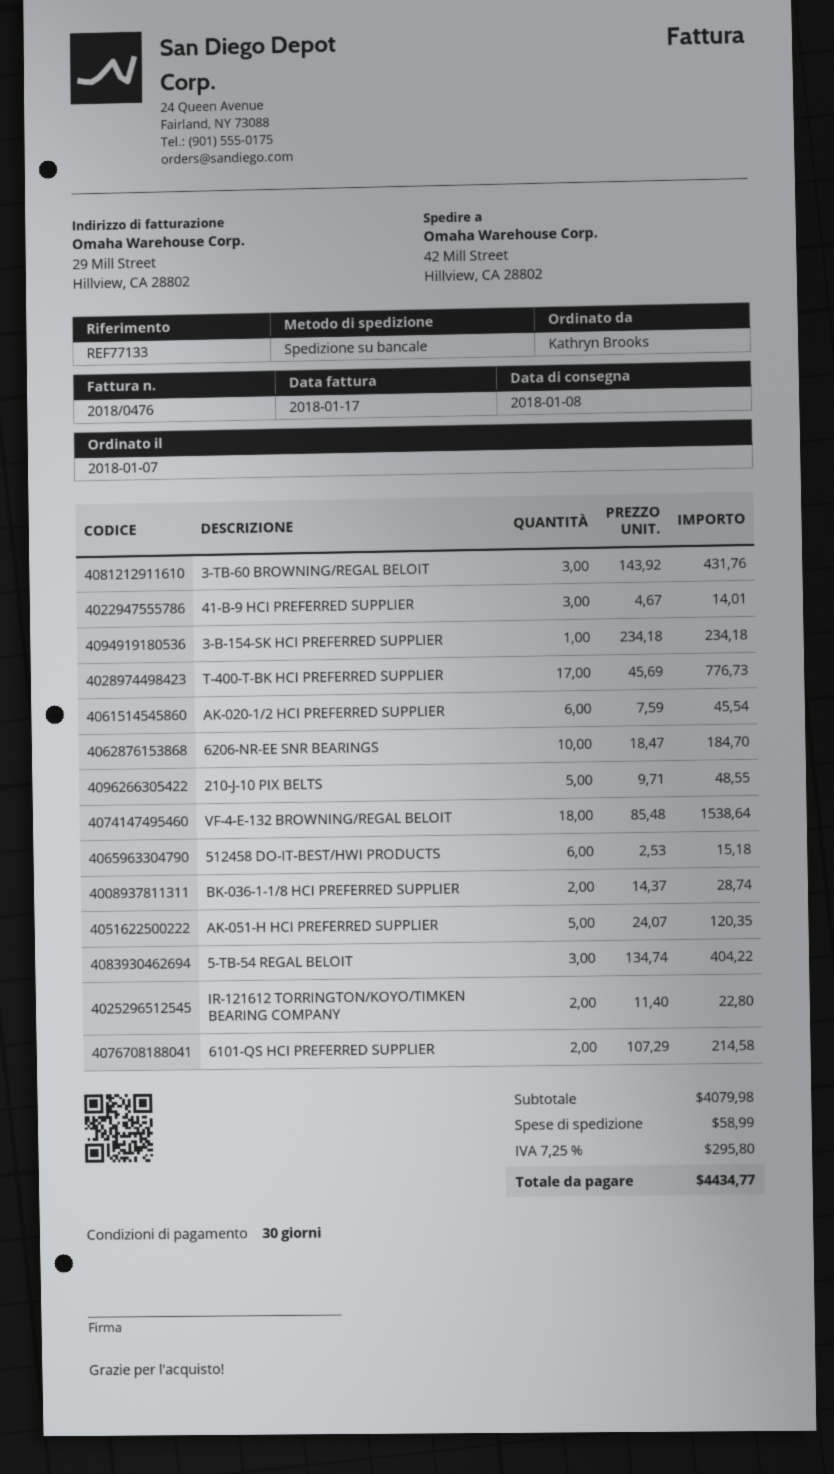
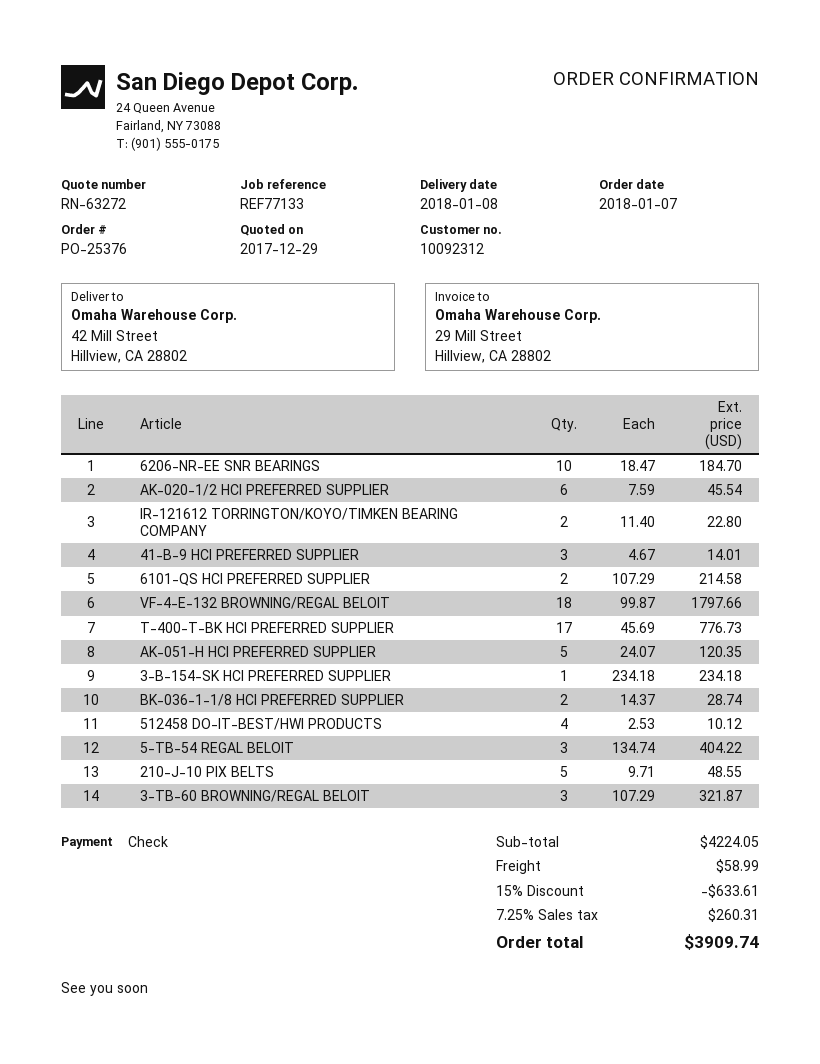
3-TB-60 BROWNING/REGAL BELOIT: 3 x 143.92 = 431.76 -> 3 x 107.29 = 321.87
VF-4-E-132 BROWNING/REGAL BELOIT: 18 x 85.48 = 1538.64 -> 18 x 99.87 = 1797.66
512458 DO-IT-BEST/HWI PRODUCTS: 6 x 2.53 = 15.18 -> 4 x 2.53 = 10.12
subtotal: 4079.98 -> 4224.05
discount: none -> 15% = 633.61
tax: 7.25% = 295.80 -> 7.25% = 260.31
total: 4434.77 -> 3909.74

